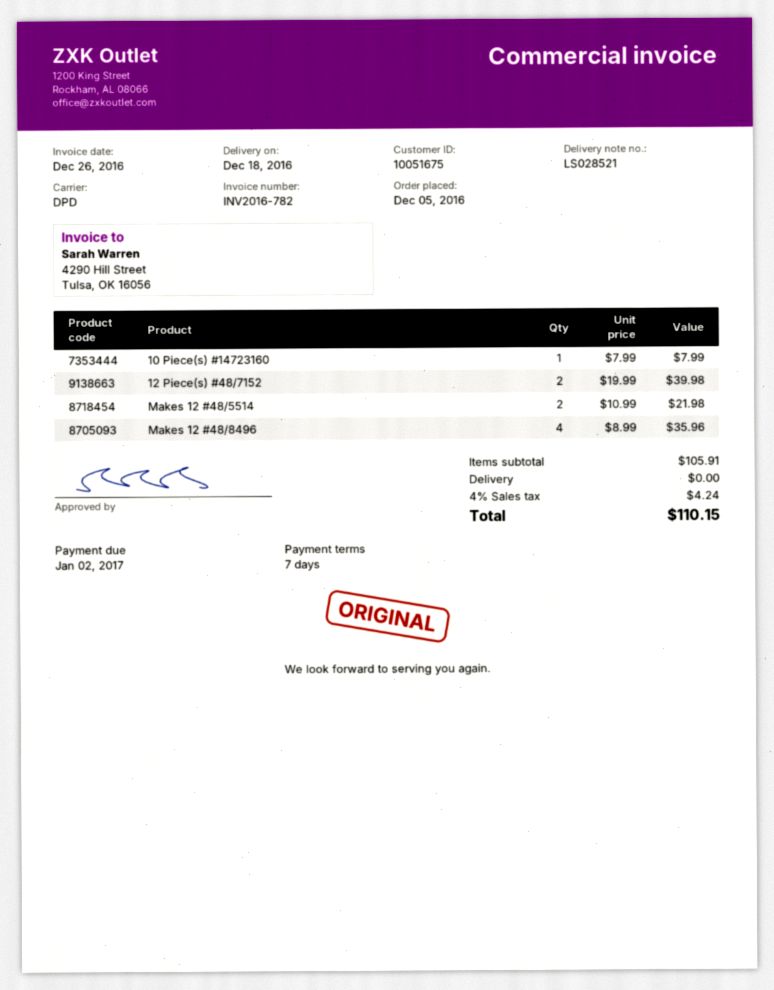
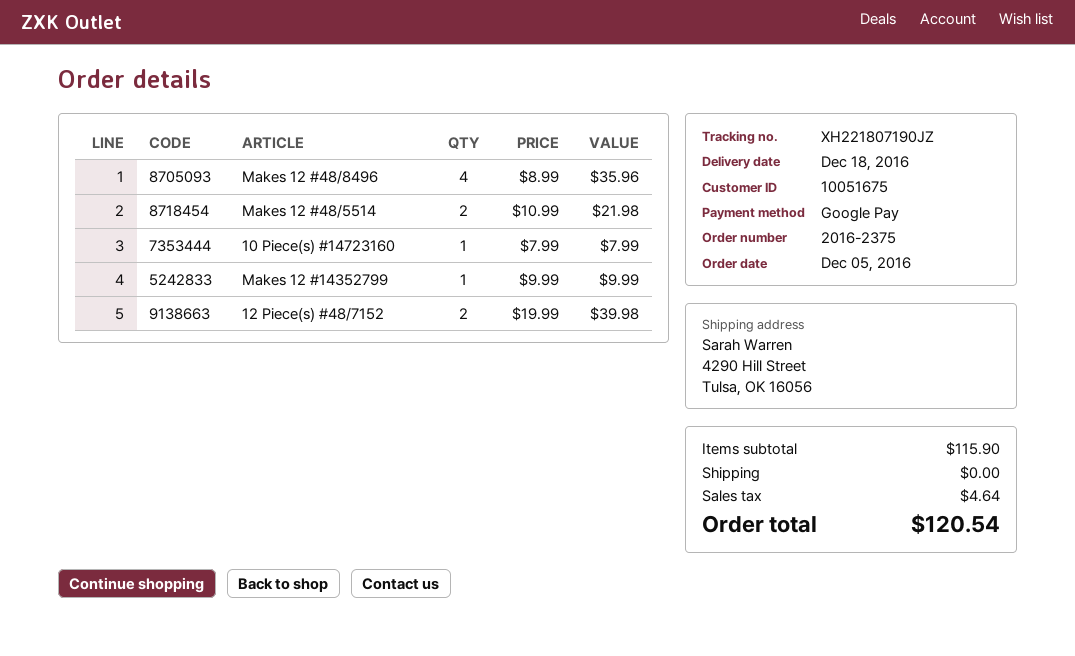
Makes 12 #14352799: none -> 1 x 9.99 = 9.99
subtotal: 105.91 -> 115.90
tax: 4.24 -> 4.64
total: 110.15 -> 120.54

